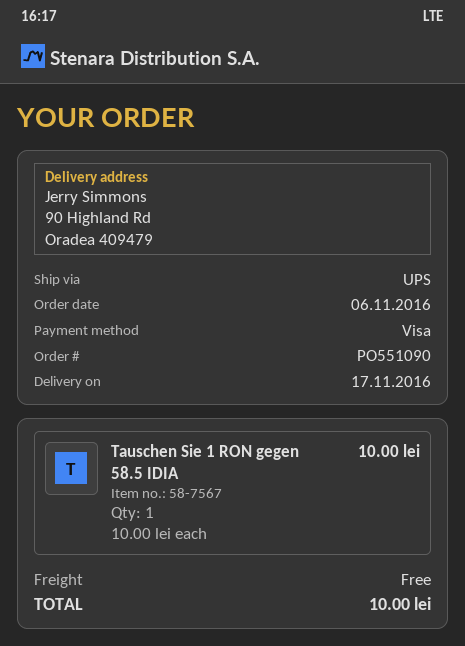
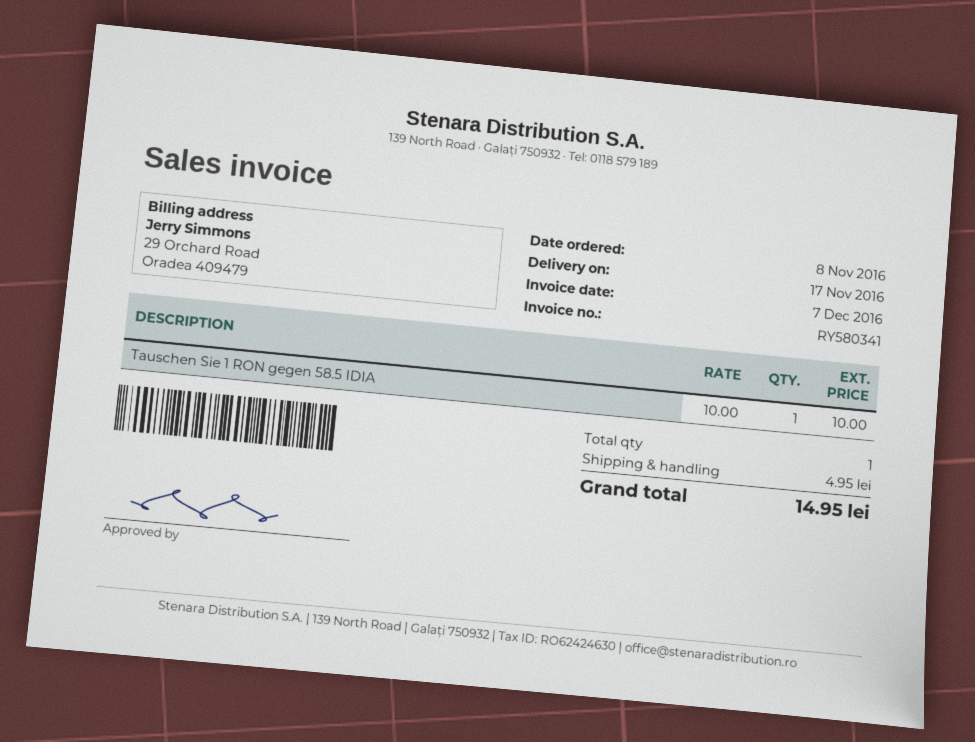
order date: 2016-11-06 -> 2016-11-08
shipping: 0.00 -> 4.95
total: 10.00 -> 14.95

